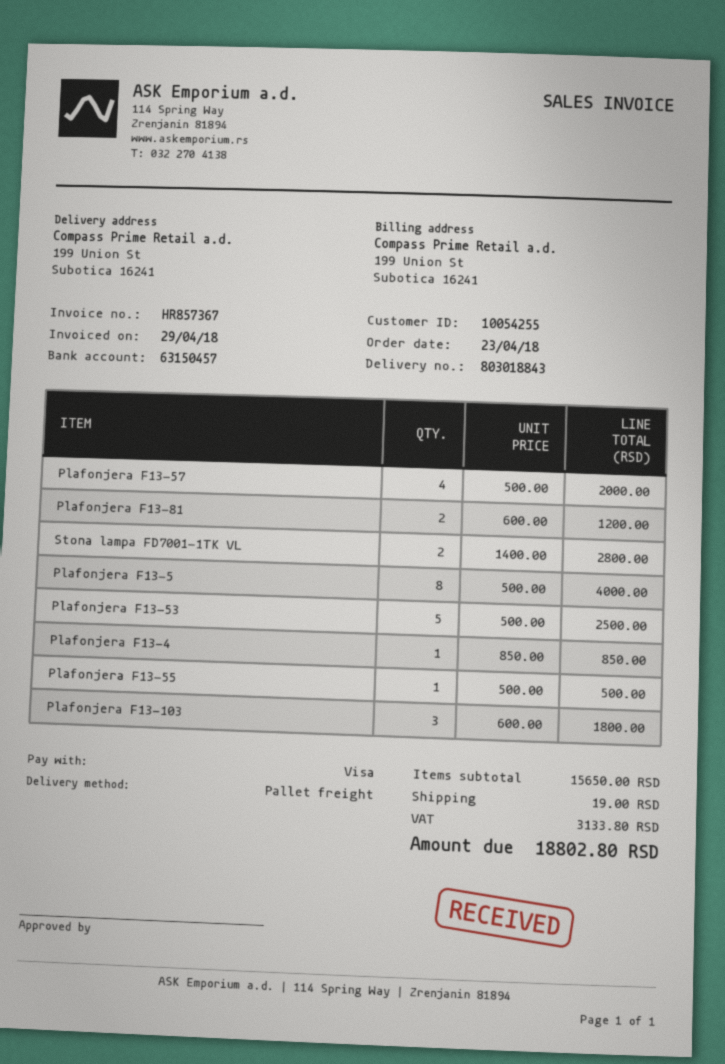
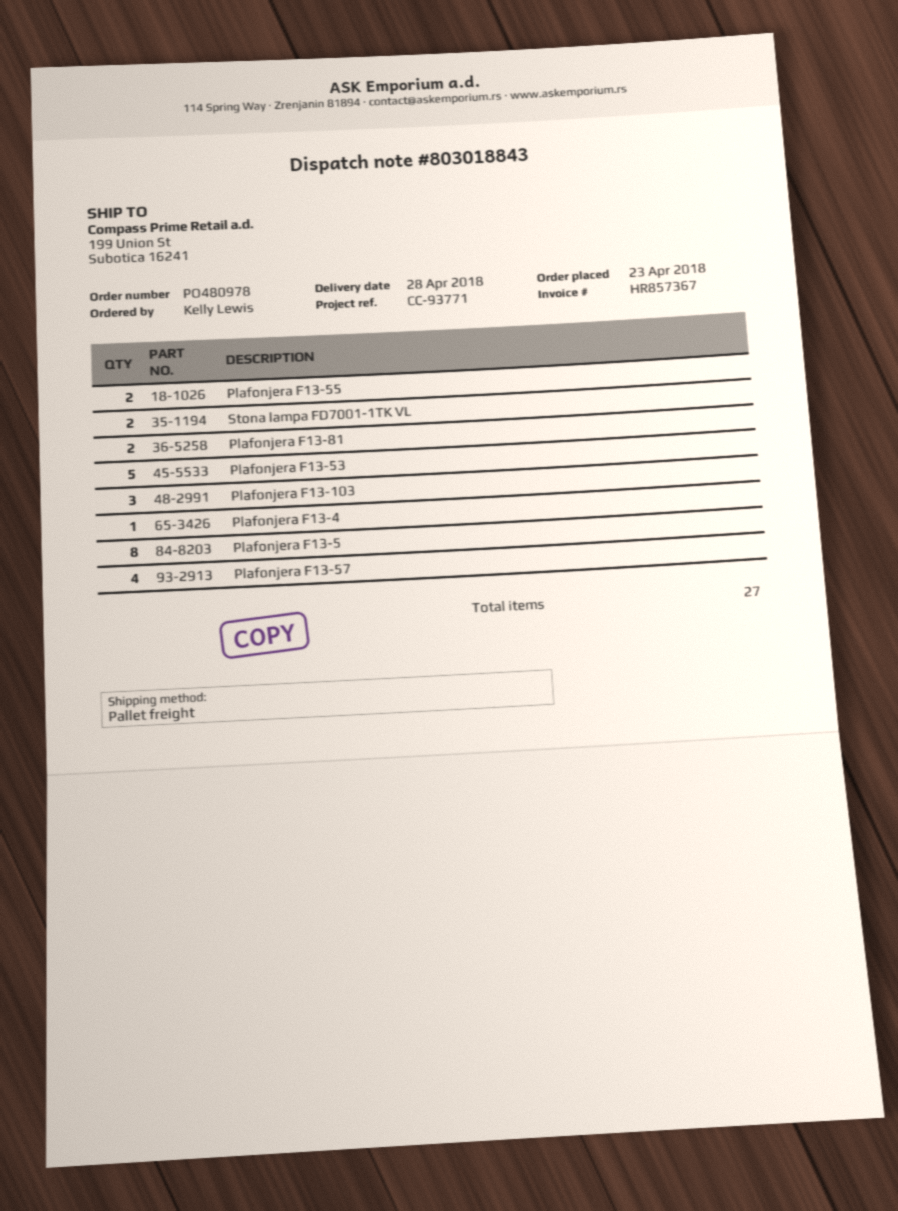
Plafonjera F13-55: 1 -> 2

